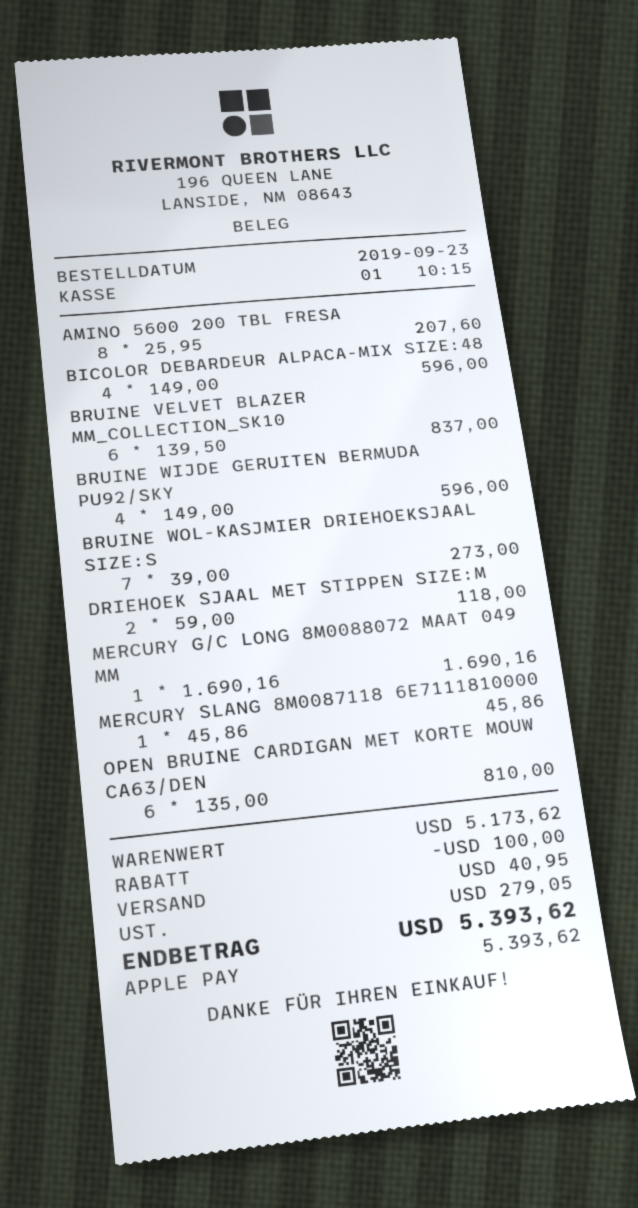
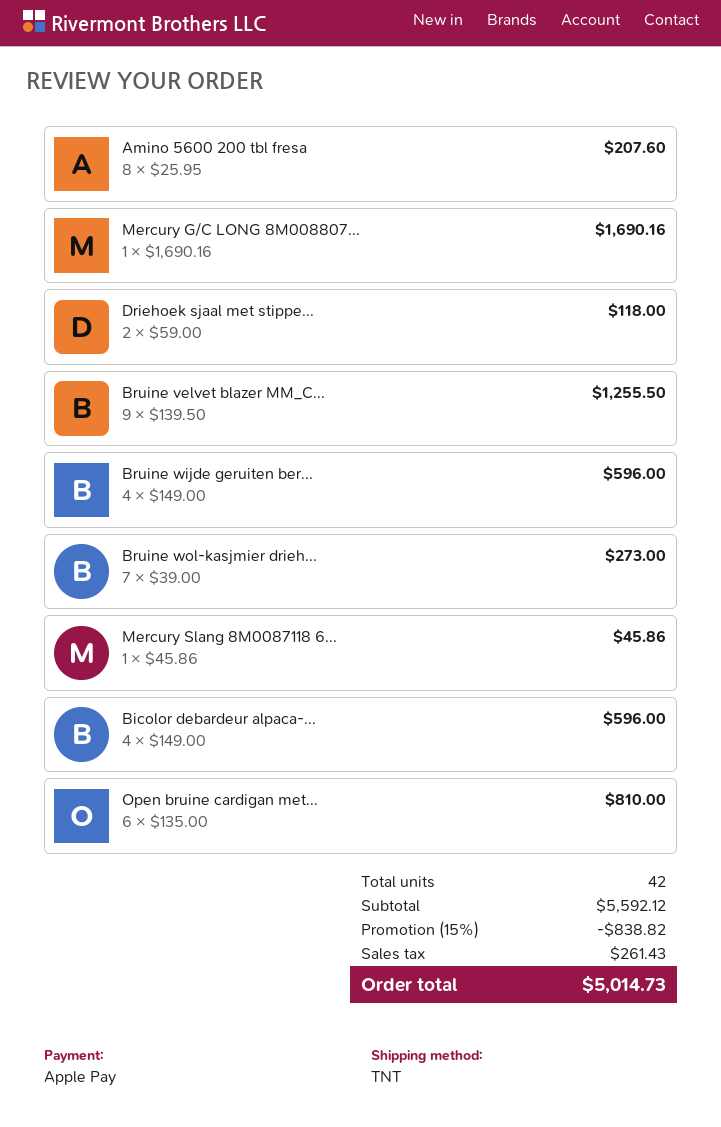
BRUINE VELVET BLAZER MM_COLLECTION_SK10: 6 x 139.50 = 837.00 -> 9 x 139.50 = 1255.50
subtotal: 5173.62 -> 5592.12
discount: 100.00 -> 838.82
shipping: 40.95 -> none
tax: 279.05 -> 261.43
total: 5393.62 -> 5014.73

